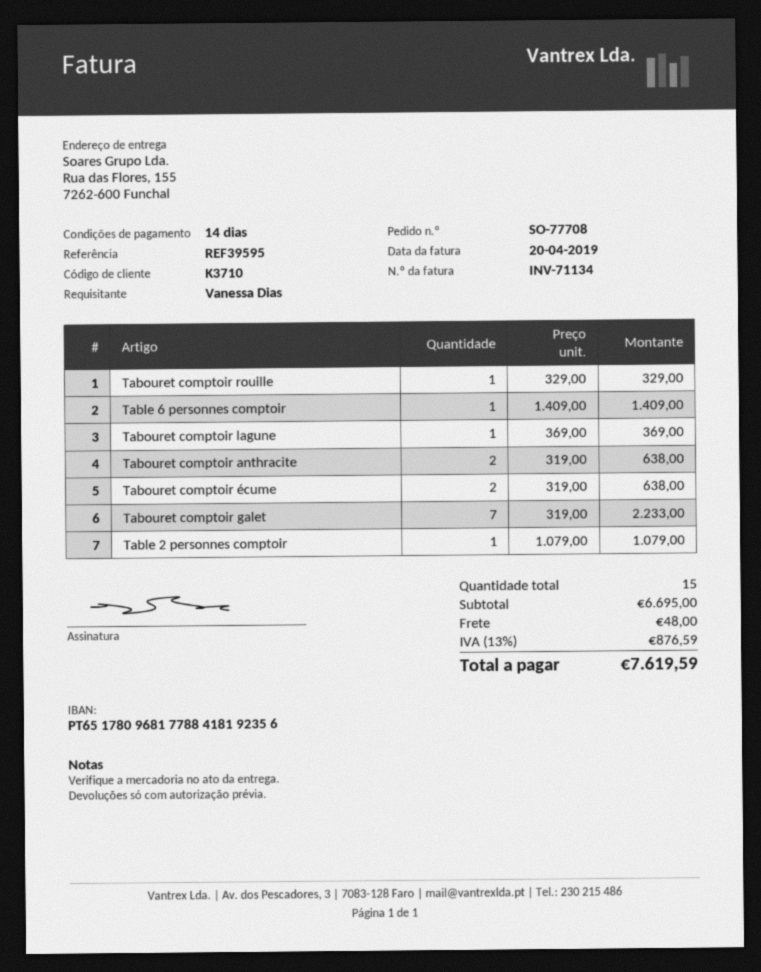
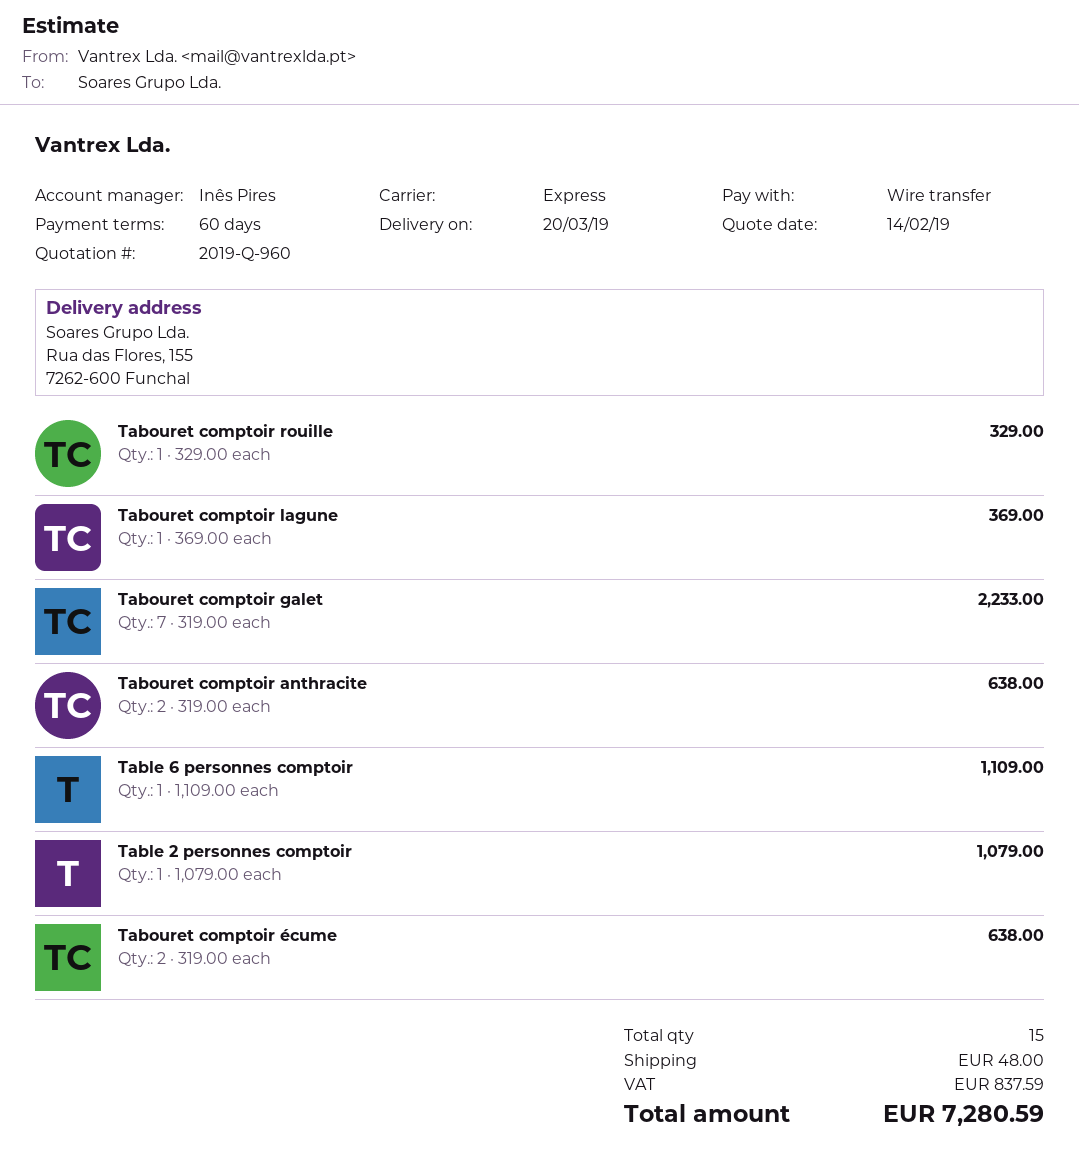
payment terms: 14 days -> 60 days
Table 6 personnes comptoir: 1 x 1409.00 = 1409.00 -> 1 x 1109.00 = 1109.00
tax: 876.59 -> 837.59
total: 7619.59 -> 7280.59

